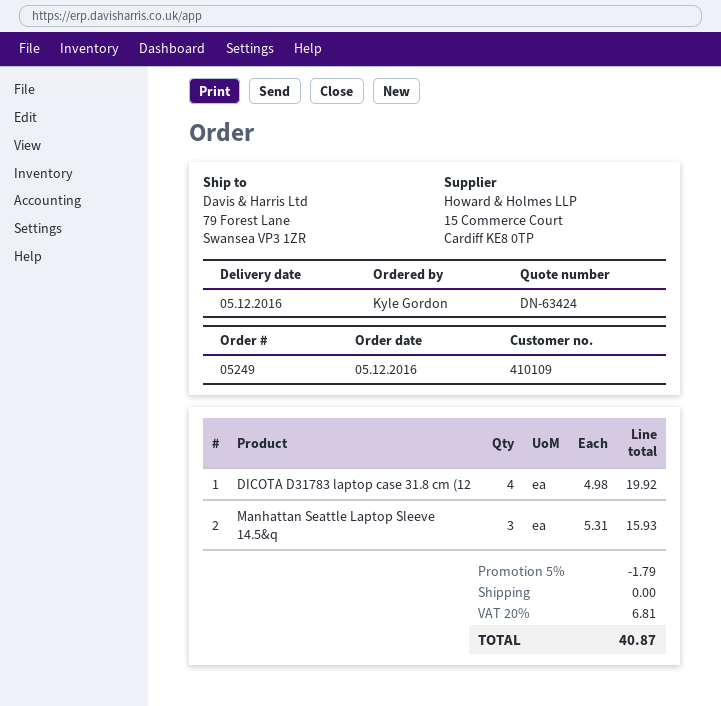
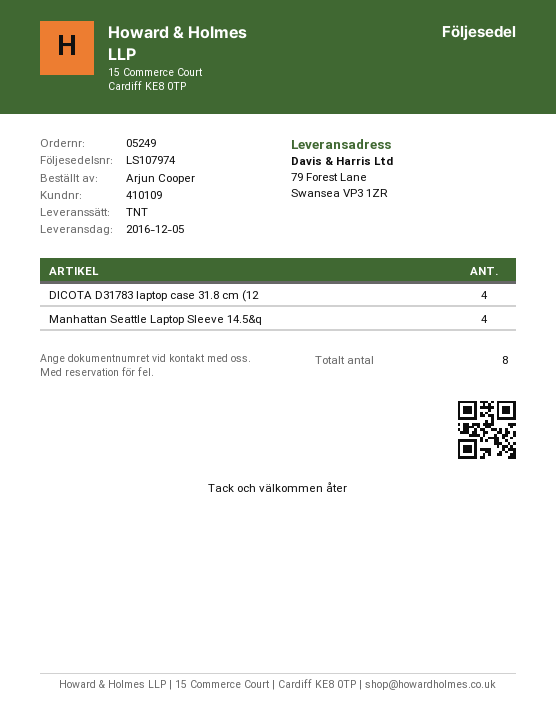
ordered by: Kyle Gordon -> Arjun Cooper
Manhattan Seattle Laptop Sleeve 14.5&q: 3 -> 4

